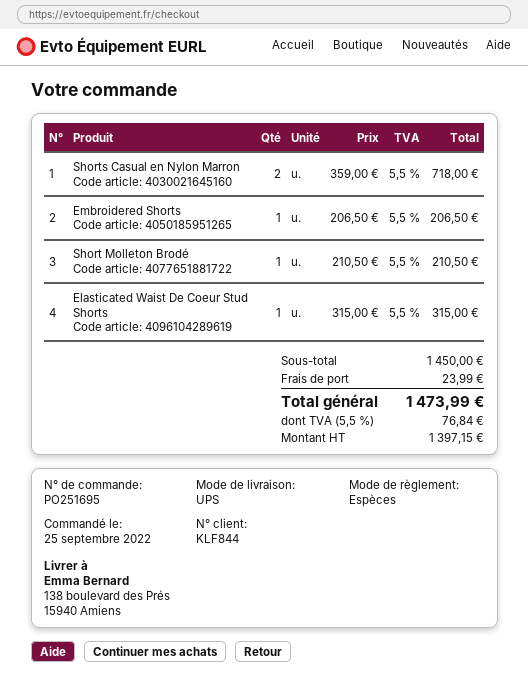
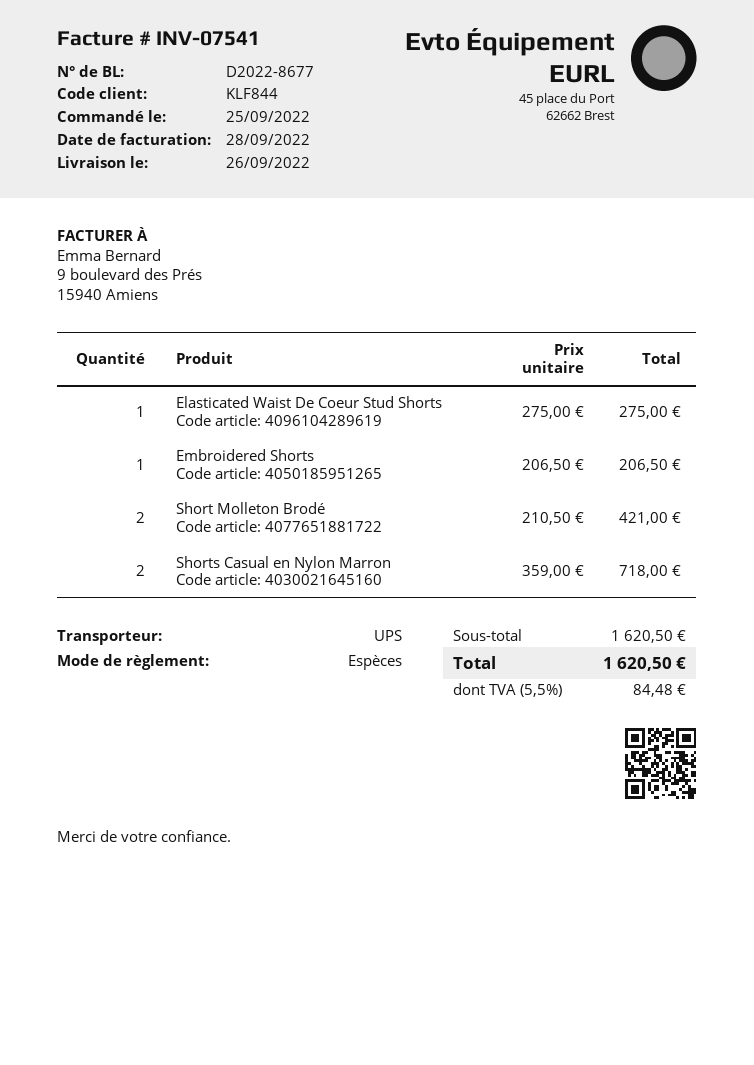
Short Molleton Brodé: 1 x 210.50 = 210.50 -> 2 x 210.50 = 421.00
Elasticated Waist De Coeur Stud Shorts: 1 x 315.00 = 315.00 -> 1 x 275.00 = 275.00
subtotal: 1450.00 -> 1620.50
shipping: 23.99 -> none
tax: 5.5% = 76.84 -> 5.5% = 84.48
total: 1473.99 -> 1620.50

